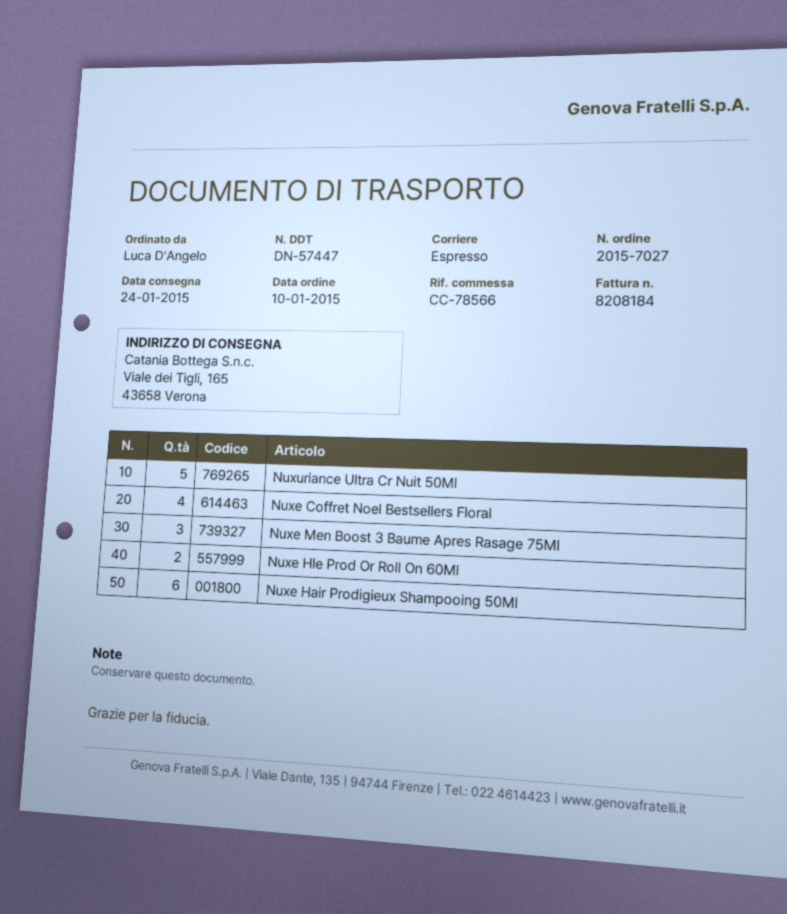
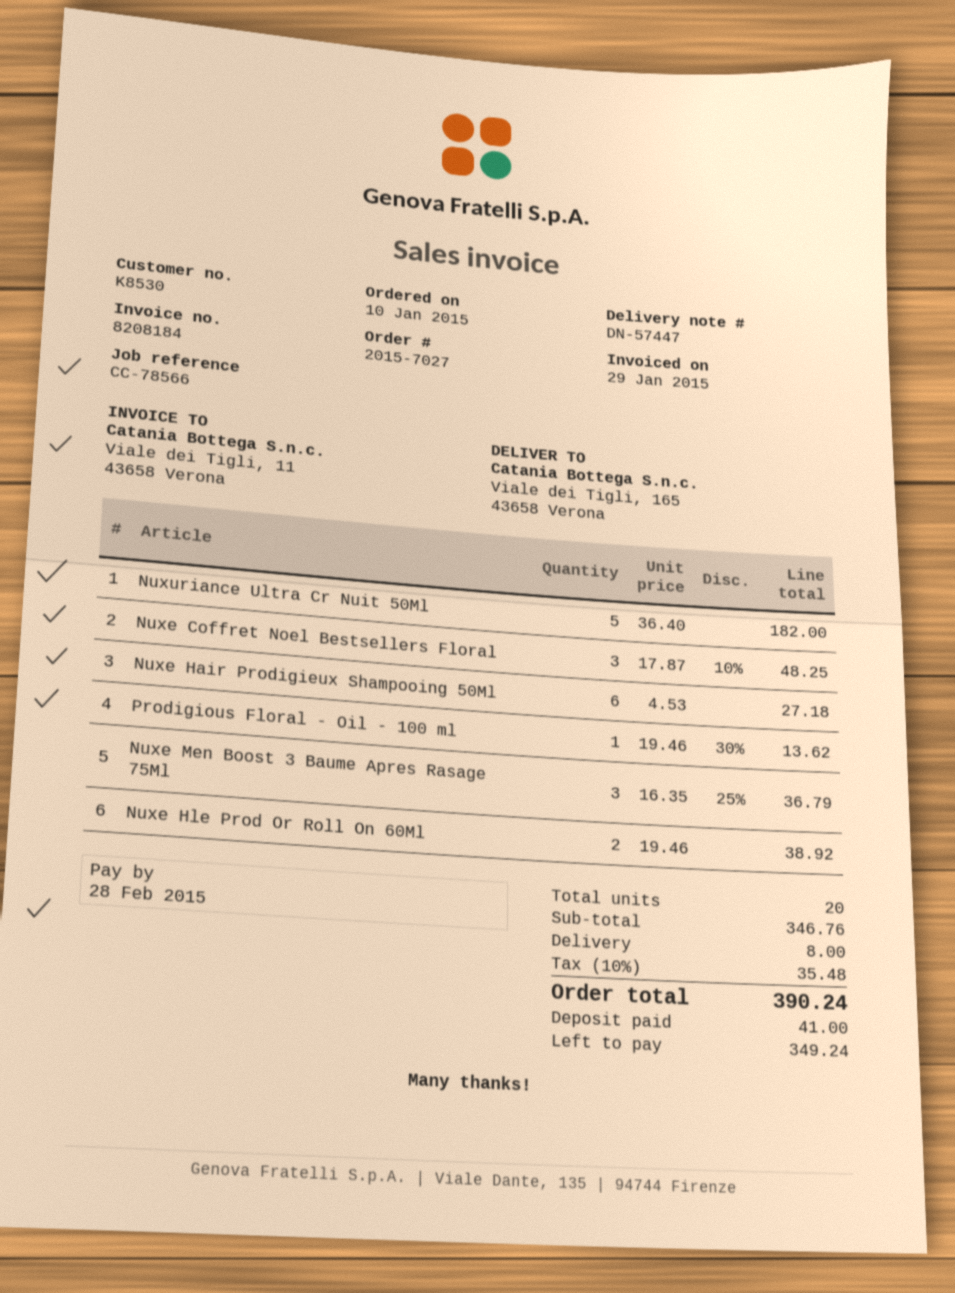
Nuxe Coffret Noel Bestsellers Floral: 4 -> 3
Prodigious Floral - Oil - 100 ml: none -> 1

